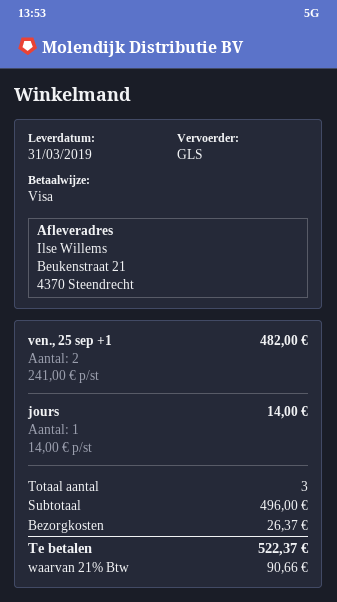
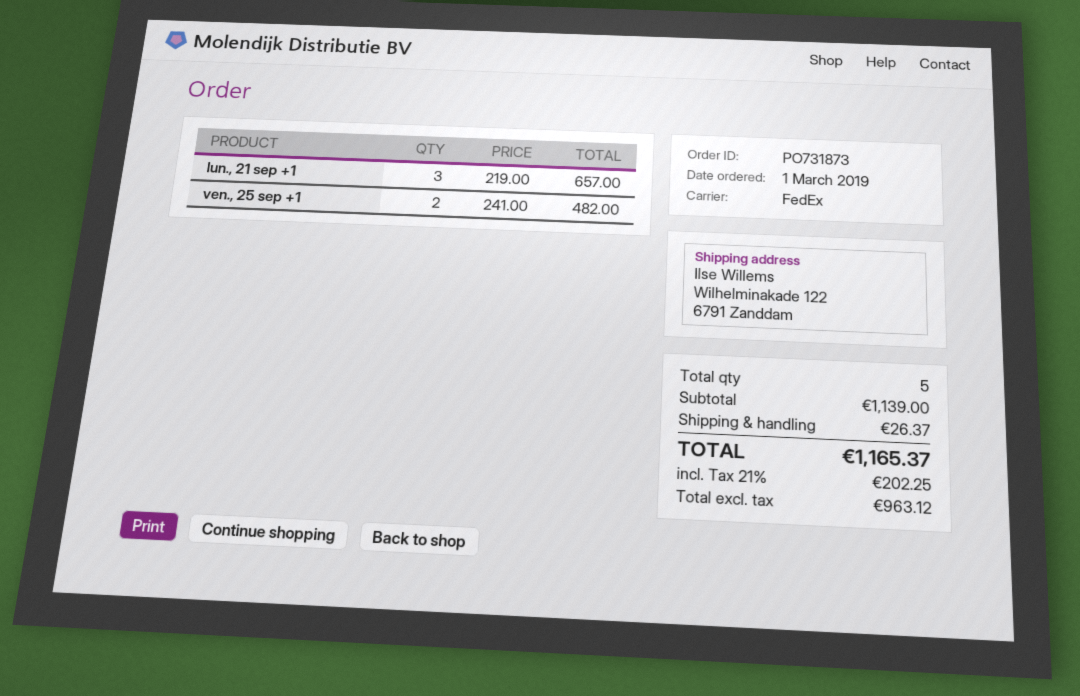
shipping method: GLS -> FedEx
ship to: Beukenstraat 21, 4370 Steendrecht -> Wilhelminakade 122, 6791 Zanddam
jours: 1 x 14.00 = 14.00 -> none
lun., 21 sep +1: none -> 3 x 219.00 = 657.00
total quantity: 3 -> 5
subtotal: 496.00 -> 1139.00
tax: 21% = 90.66 -> 21% = 202.25
total: 522.37 -> 1165.37

